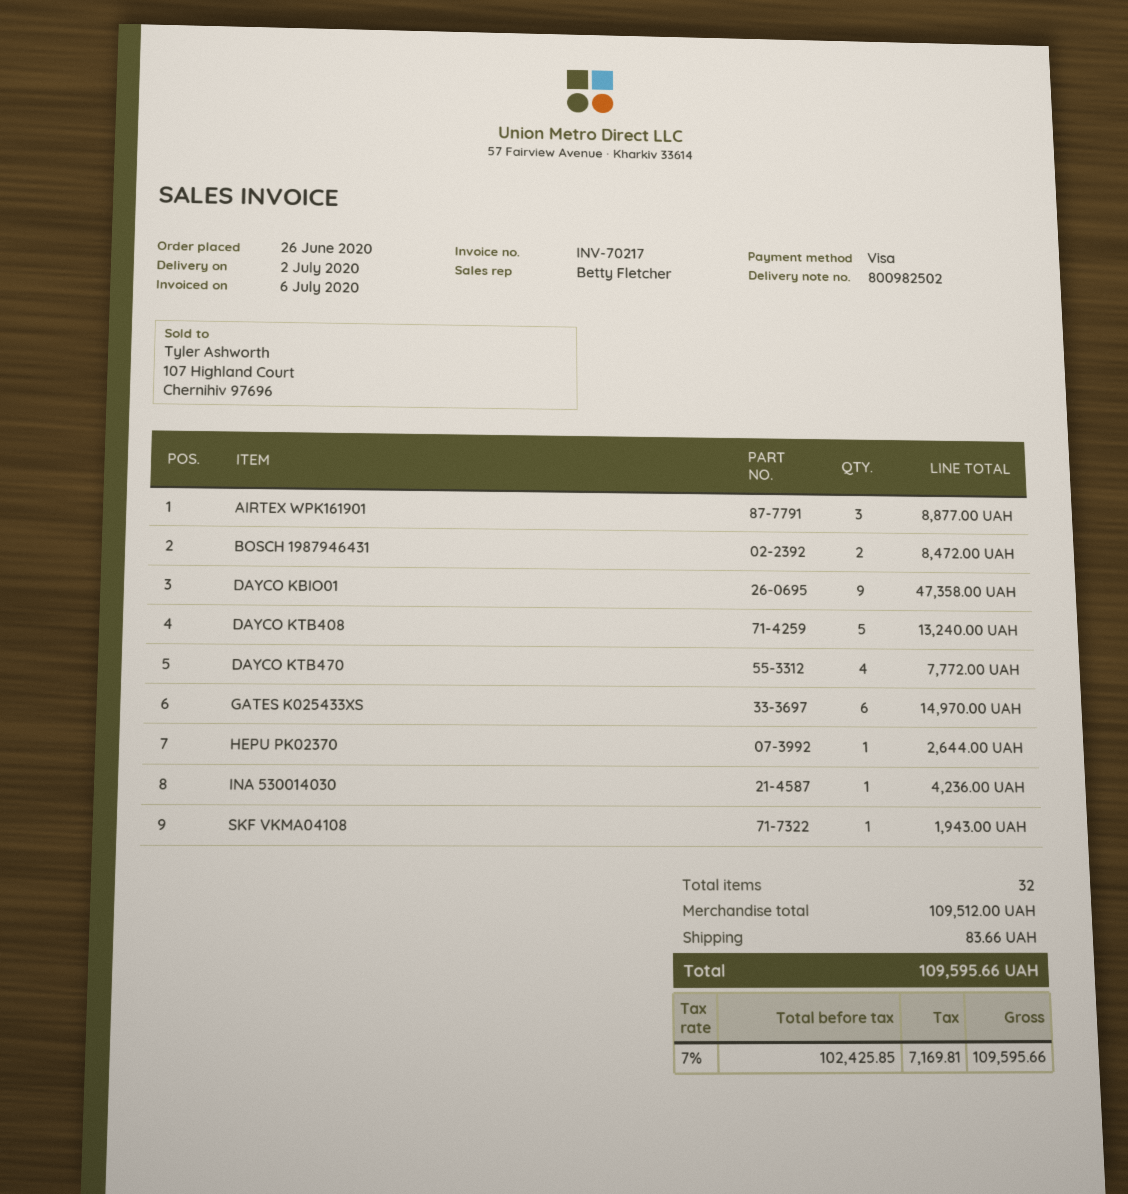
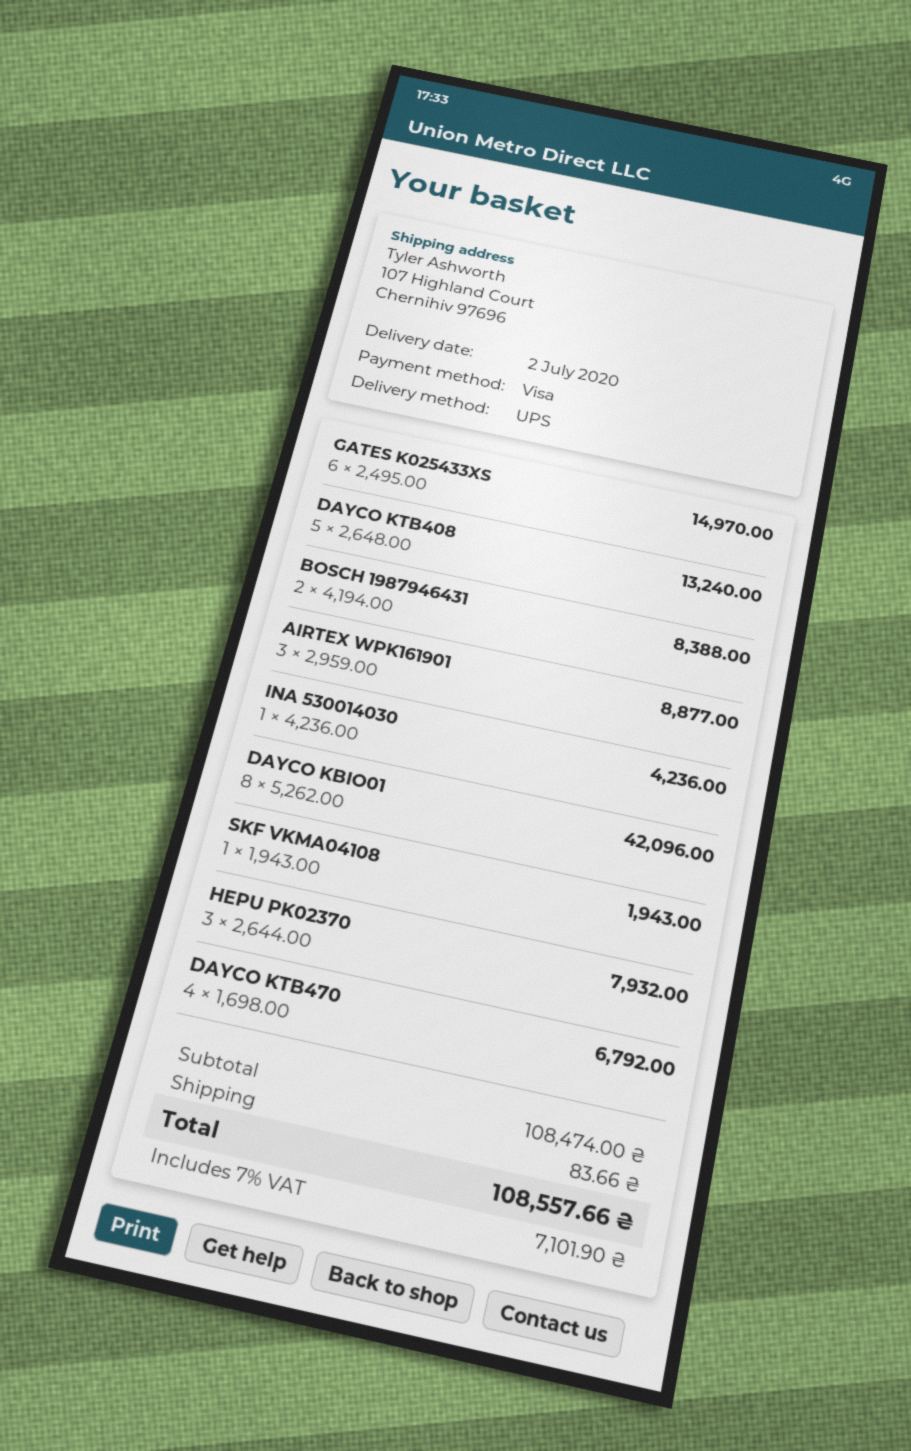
BOSCH 1987946431: 2 for 8472.00 -> 2 for 8388.00
DAYCO KBIO01: 9 for 47358.00 -> 8 for 42096.00
DAYCO KTB470: 4 for 7772.00 -> 4 for 6792.00
HEPU PK02370: 1 for 2644.00 -> 3 for 7932.00
subtotal: 109512.00 -> 108474.00
tax: 7% = 7169.81 -> 7% = 7101.90
total: 109595.66 -> 108557.66

